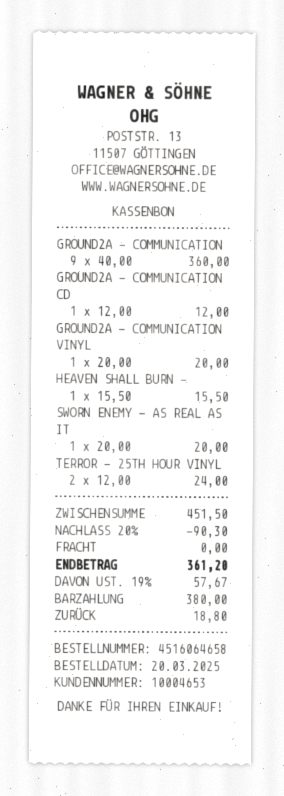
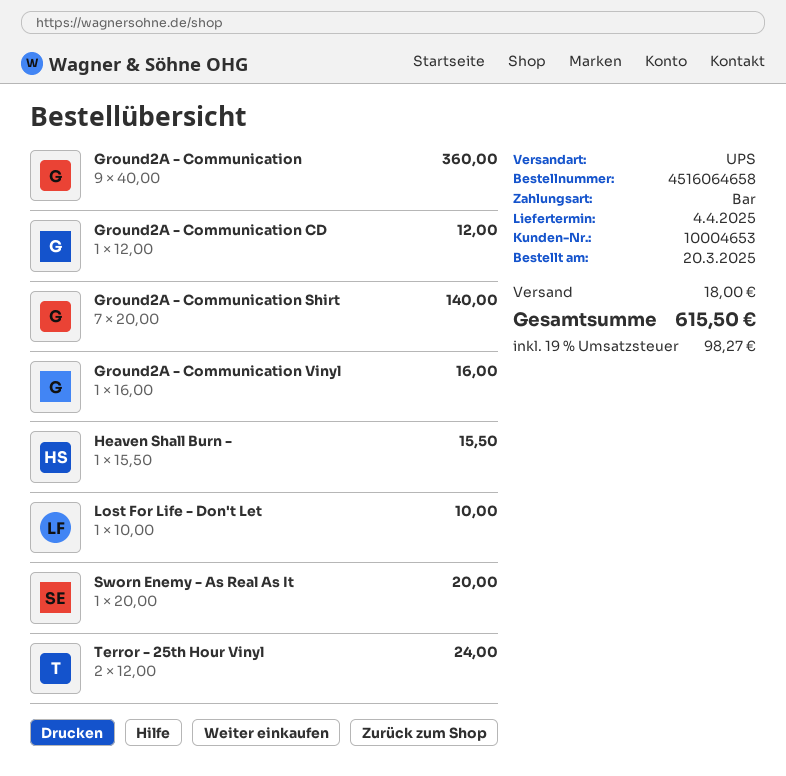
GROUND2A - COMMUNICATION VINYL: 1 x 20.00 = 20.00 -> 1 x 16.00 = 16.00
Ground2A - Communication Shirt: none -> 7 x 20.00 = 140.00
Lost For Life - Don't Let: none -> 1 x 10.00 = 10.00
discount: 20% = 90.30 -> none
shipping: 0.00 -> 18.00
tax: 19% = 57.67 -> 19% = 98.27
total: 361.20 -> 615.50

